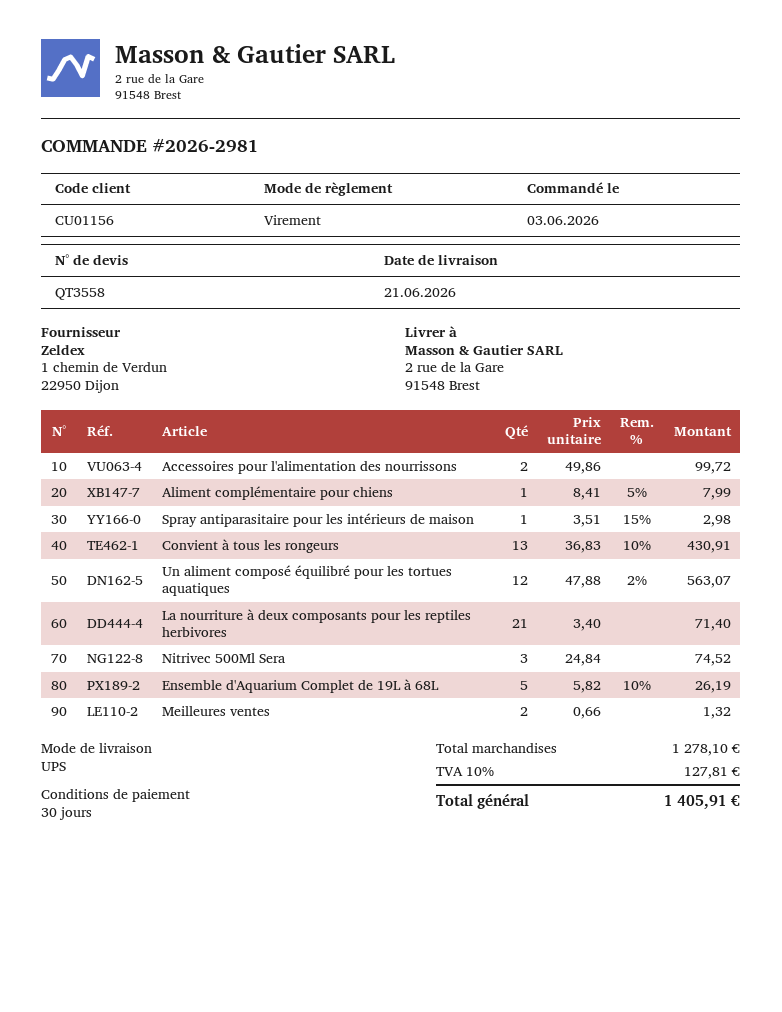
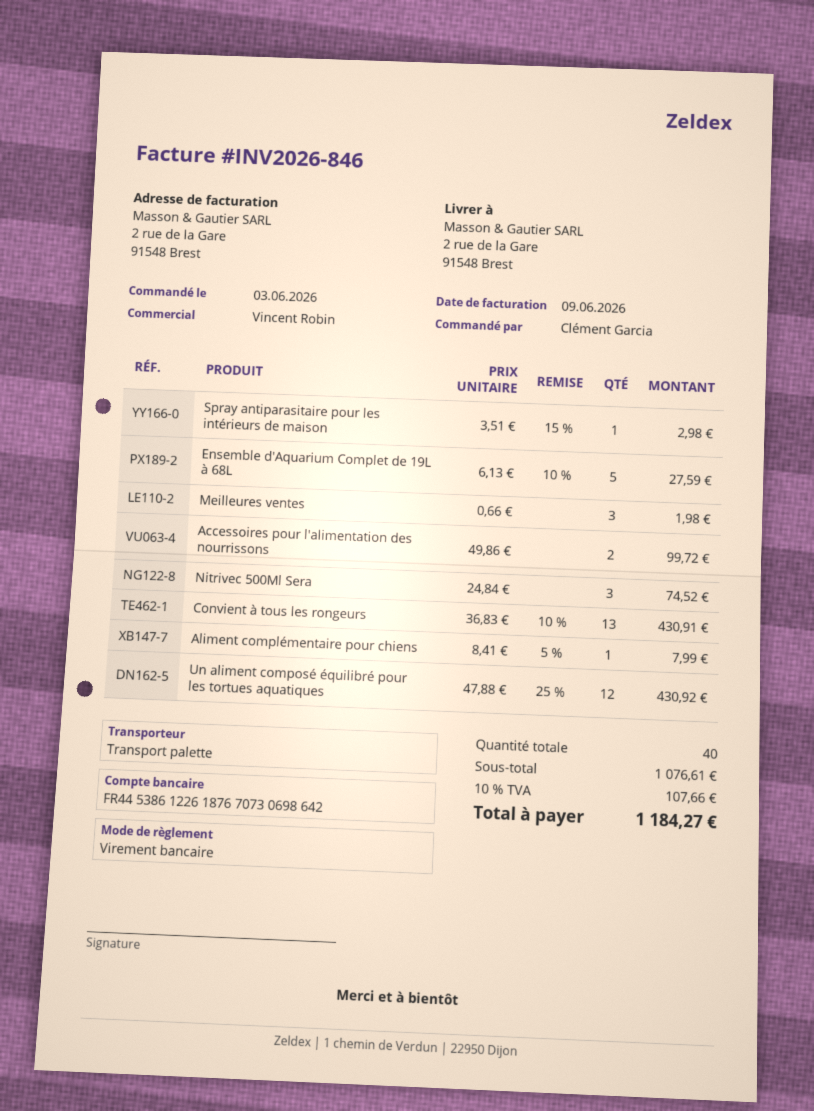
shipping method: UPS -> pallet freight
Un aliment composé équilibré pour les tortues aquatiques: 12 x 47.88 - 2% = 563.07 -> 12 x 47.88 - 25% = 430.92
La nourriture à deux composants pour les reptiles herbivores: 21 x 3.40 = 71.40 -> none
Ensemble d'Aquarium Complet de 19L à 68L: 5 x 5.82 - 10% = 26.19 -> 5 x 6.13 - 10% = 27.59
Meilleures ventes: 2 x 0.66 = 1.32 -> 3 x 0.66 = 1.98
subtotal: 1278.10 -> 1076.61
tax: 10% = 127.81 -> 10% = 107.66
total: 1405.91 -> 1184.27

